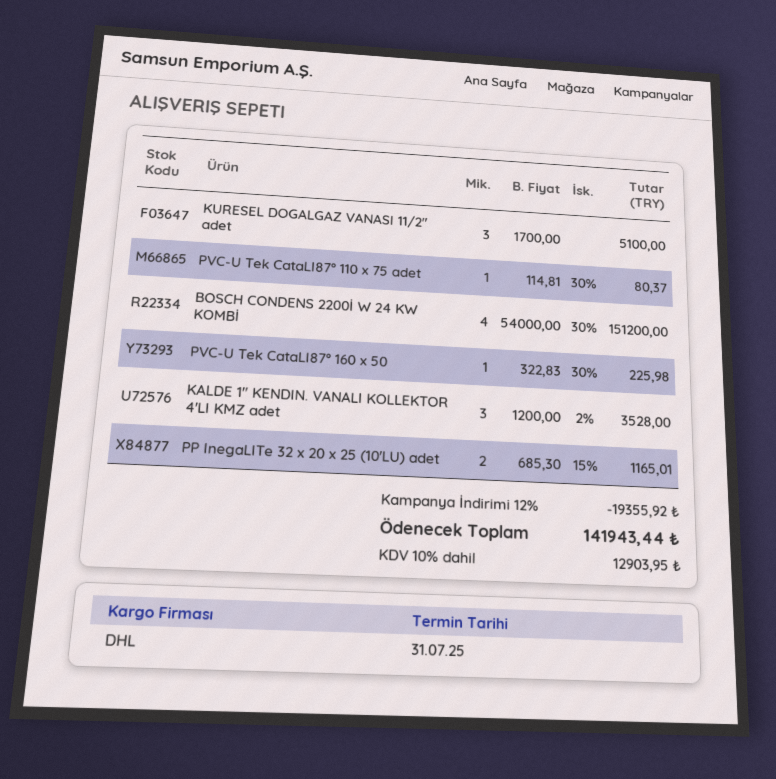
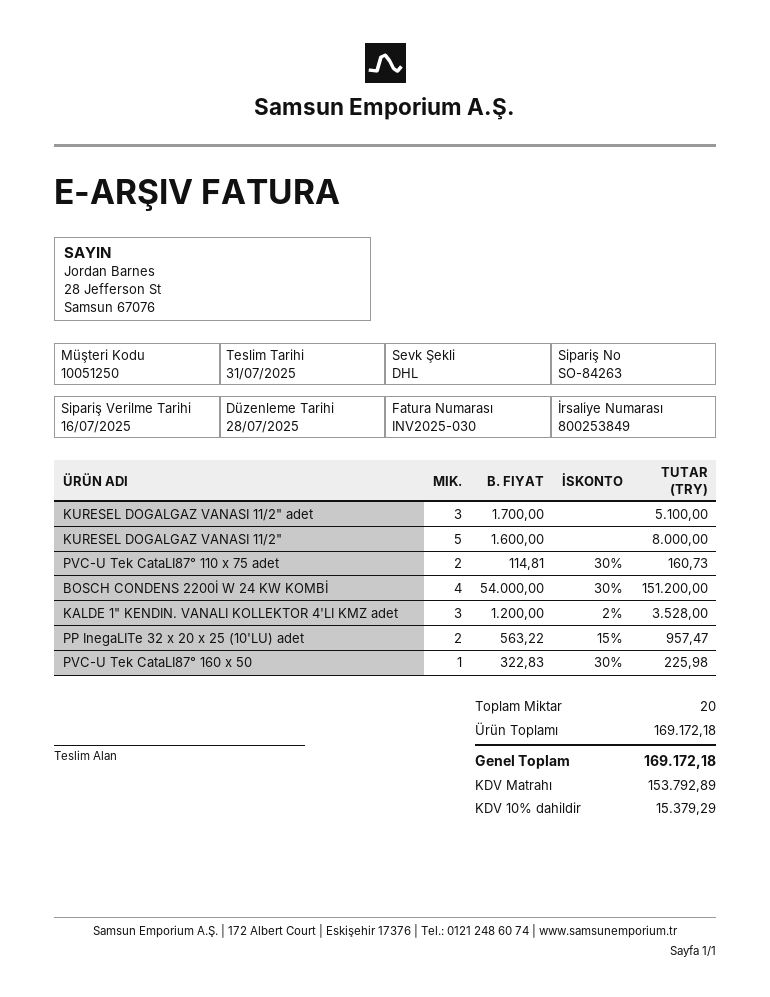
PVC-U Tek CataLI87° 110 x 75 adet: 1 x 114.81 - 30% = 80.37 -> 2 x 114.81 - 30% = 160.73
PP InegaLITe 32 x 20 x 25 (10'LU) adet: 2 x 685.30 - 15% = 1165.01 -> 2 x 563.22 - 15% = 957.47
KURESEL DOGALGAZ VANASI 11/2": none -> 5 x 1600.00 = 8000.00
discount: 12% = 19355.92 -> none
tax: 10% = 12903.95 -> 10% = 15379.29
total: 141943.44 -> 169172.18

